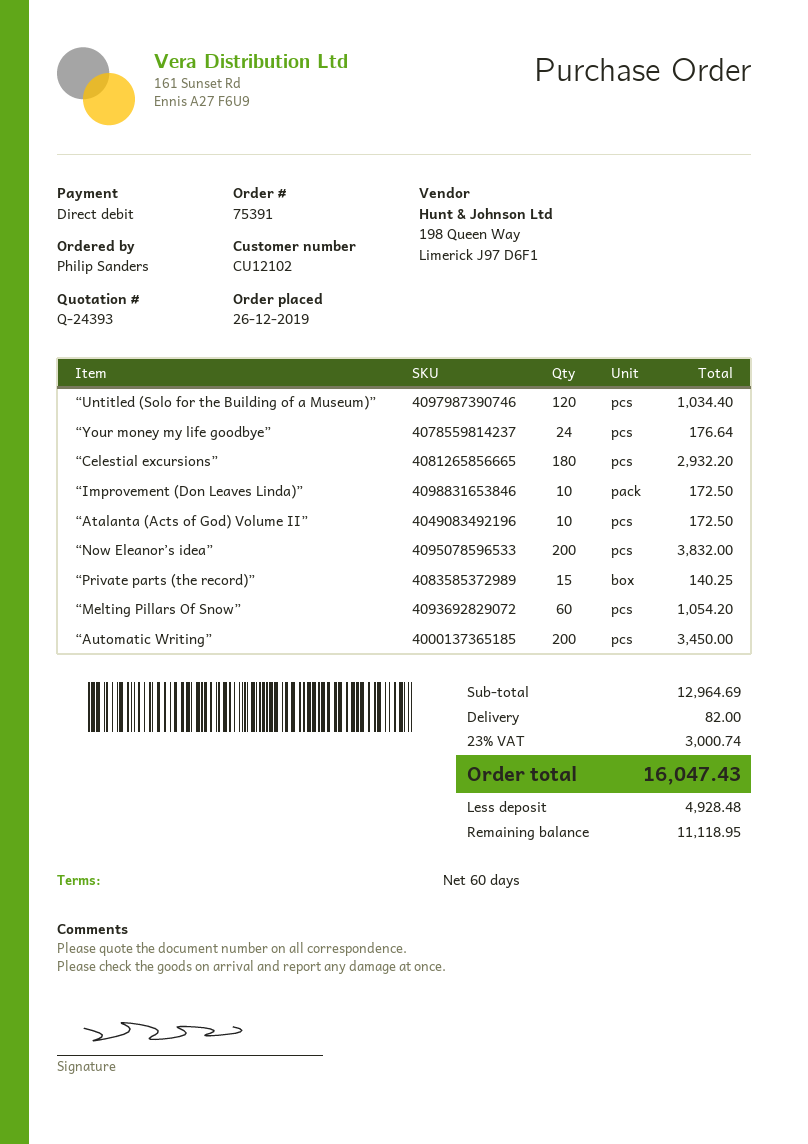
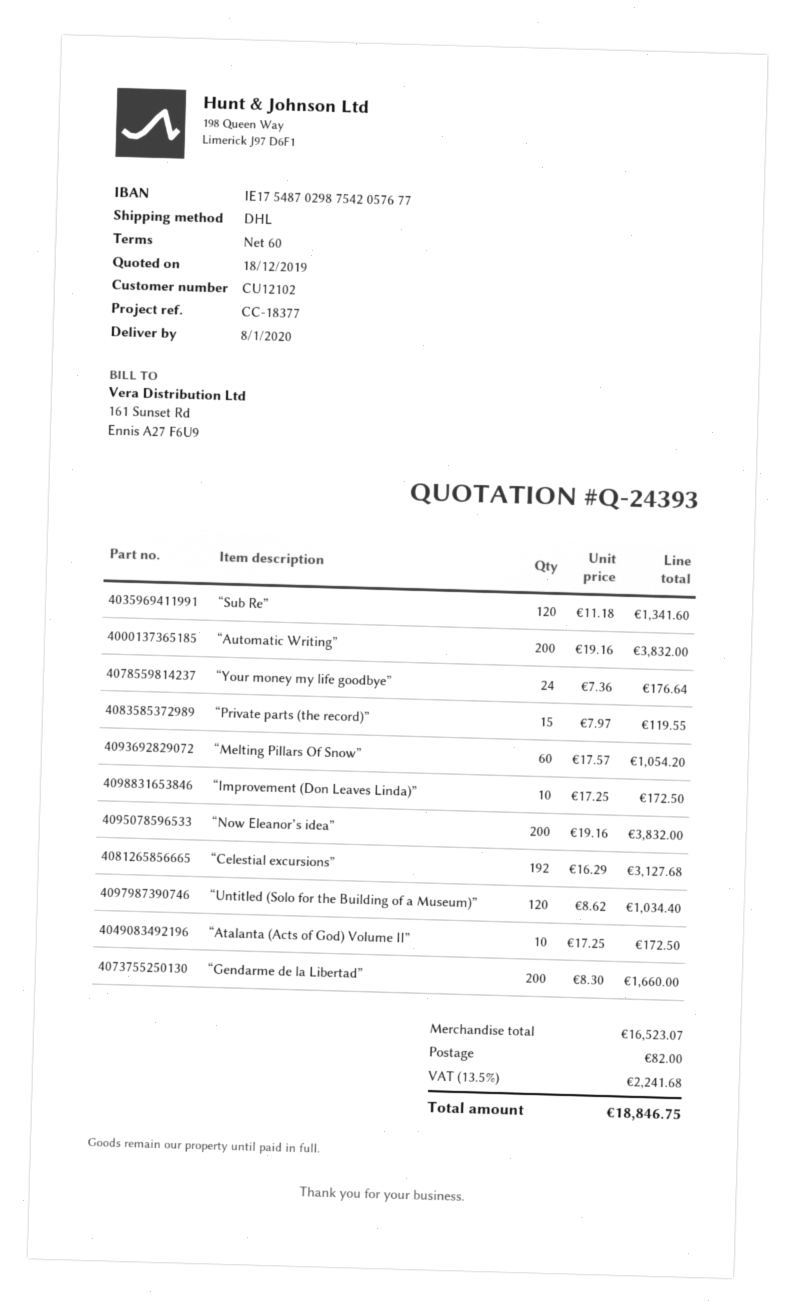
“Celestial excursions”: 180 for 2932.20 -> 192 for 3127.68
“Private parts (the record)”: 15 for 140.25 -> 15 for 119.55
“Automatic Writing”: 200 for 3450.00 -> 200 for 3832.00
“Sub Re”: none -> 120 for 1341.60
“Gendarme de la Libertad”: none -> 200 for 1660.00
subtotal: 12964.69 -> 16523.07
tax: 23% = 3000.74 -> 13.5% = 2241.68
total: 16047.43 -> 18846.75

